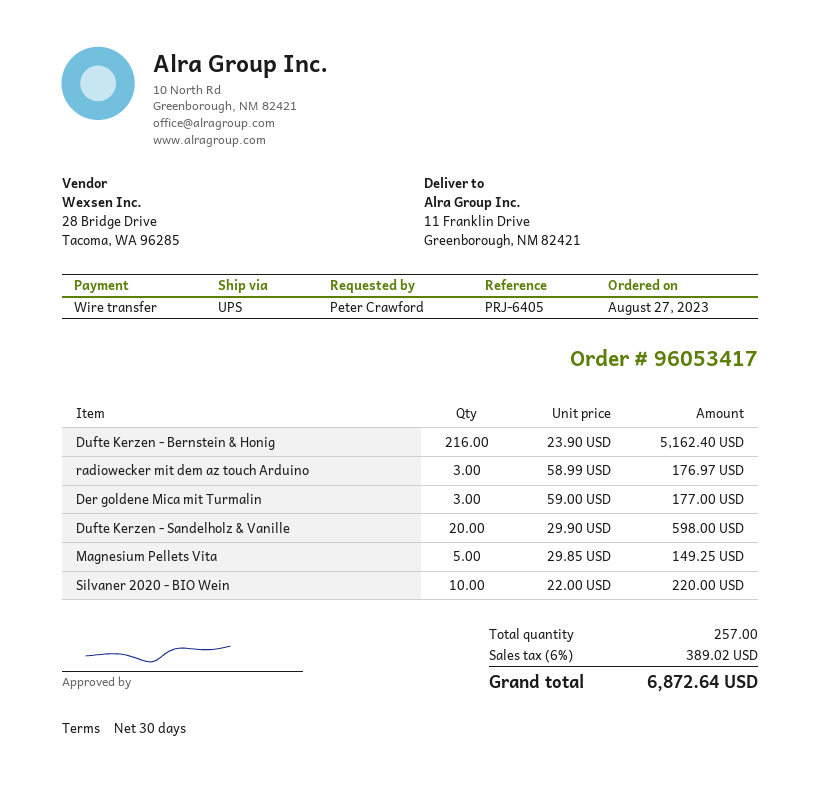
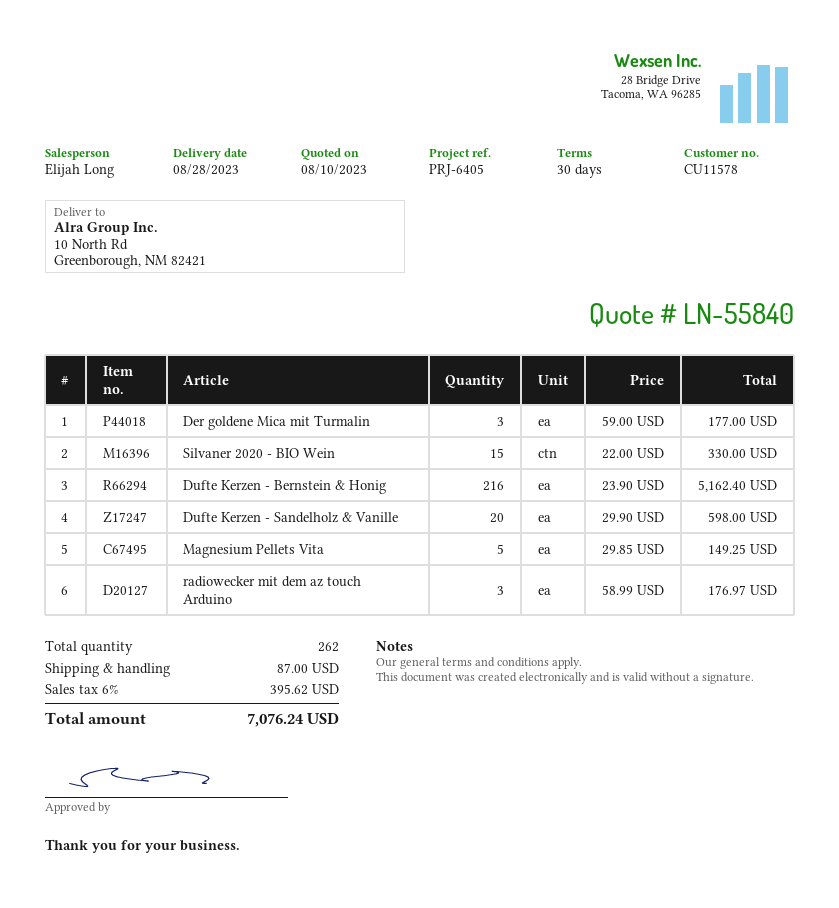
ship to: 11 Franklin Drive, Greenborough, NM 82421 -> 10 North Rd, Greenborough, NM 82421
Silvaner 2020 - BIO Wein: 10 x 22.00 = 220.00 -> 15 x 22.00 = 330.00
total quantity: 257 -> 262
shipping: none -> 87.00
tax: 6% = 389.02 -> 6% = 395.62
total: 6872.64 -> 7076.24

